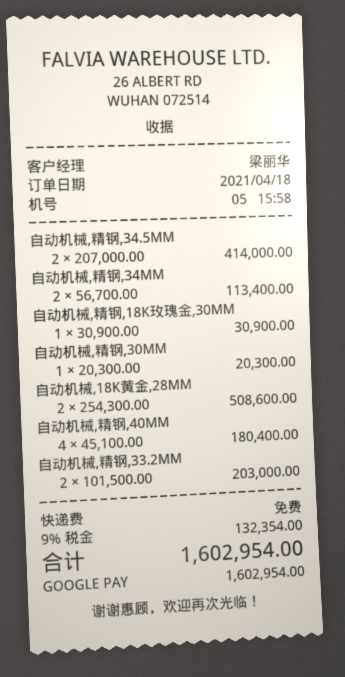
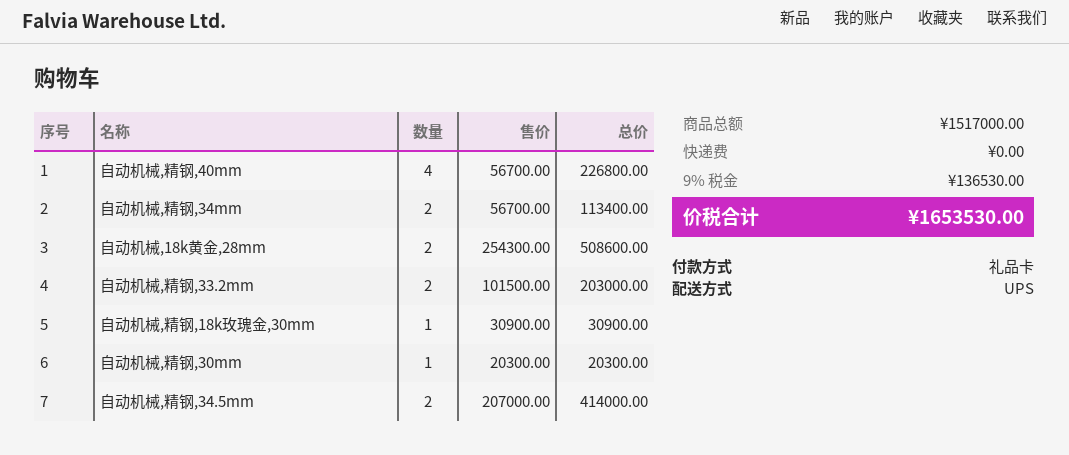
payment method: Google Pay -> gift card
自动机械,精钢,40MM: 4 x 45100.00 = 180400.00 -> 4 x 56700.00 = 226800.00
tax: 9% = 132354.00 -> 9% = 136530.00
total: 1602954.00 -> 1653530.00

